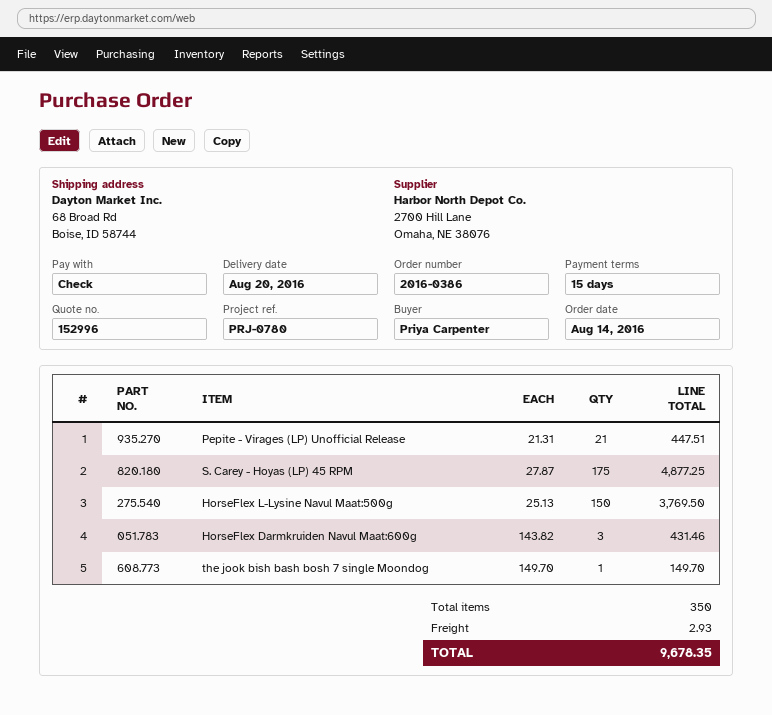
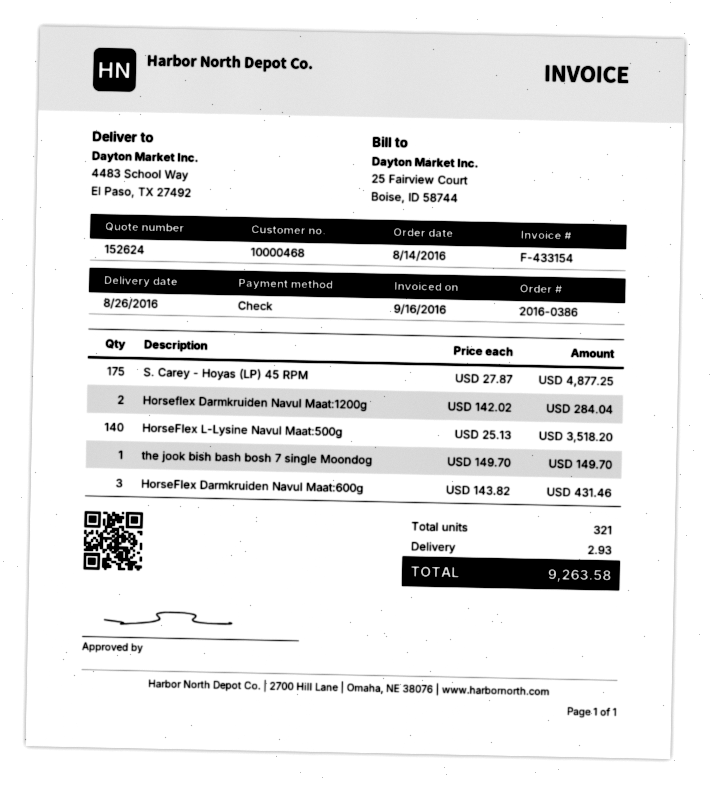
quote number: 152996 -> 152624
delivery date: 2016-08-20 -> 2016-08-26
ship to: 68 Broad Rd, Boise, ID 58744 -> 4483 School Way, El Paso, TX 27492
Pepite - Virages (LP) Unofficial Release: 21 x 21.31 = 447.51 -> none
HorseFlex L-Lysine Navul Maat:500g: 150 x 25.13 = 3769.50 -> 140 x 25.13 = 3518.20
Horseflex Darmkruiden Navul Maat:1200g: none -> 2 x 142.02 = 284.04
total quantity: 350 -> 321
total: 9678.35 -> 9263.58

